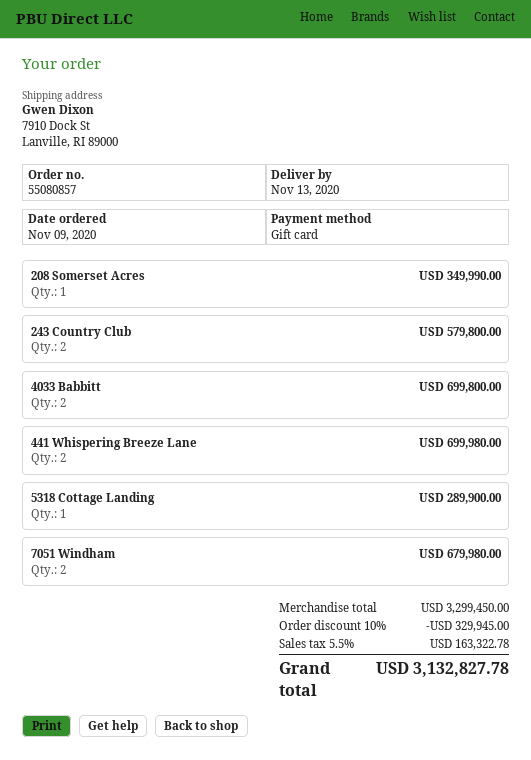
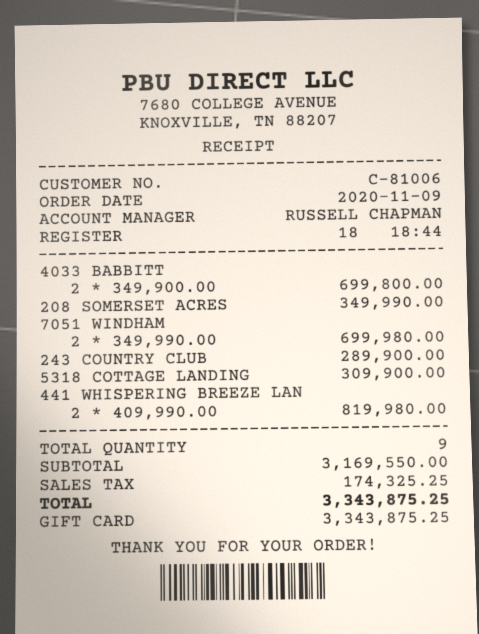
243 Country Club: 2 for 579800.00 -> 1 for 289900.00
441 Whispering Breeze Lane: 2 for 699980.00 -> 2 for 819980.00
5318 Cottage Landing: 1 for 289900.00 -> 1 for 309900.00
7051 Windham: 2 for 679980.00 -> 2 for 699980.00
subtotal: 3299450.00 -> 3169550.00
discount: 10% = 329945.00 -> none
tax: 163322.78 -> 174325.25
total: 3132827.78 -> 3343875.25

